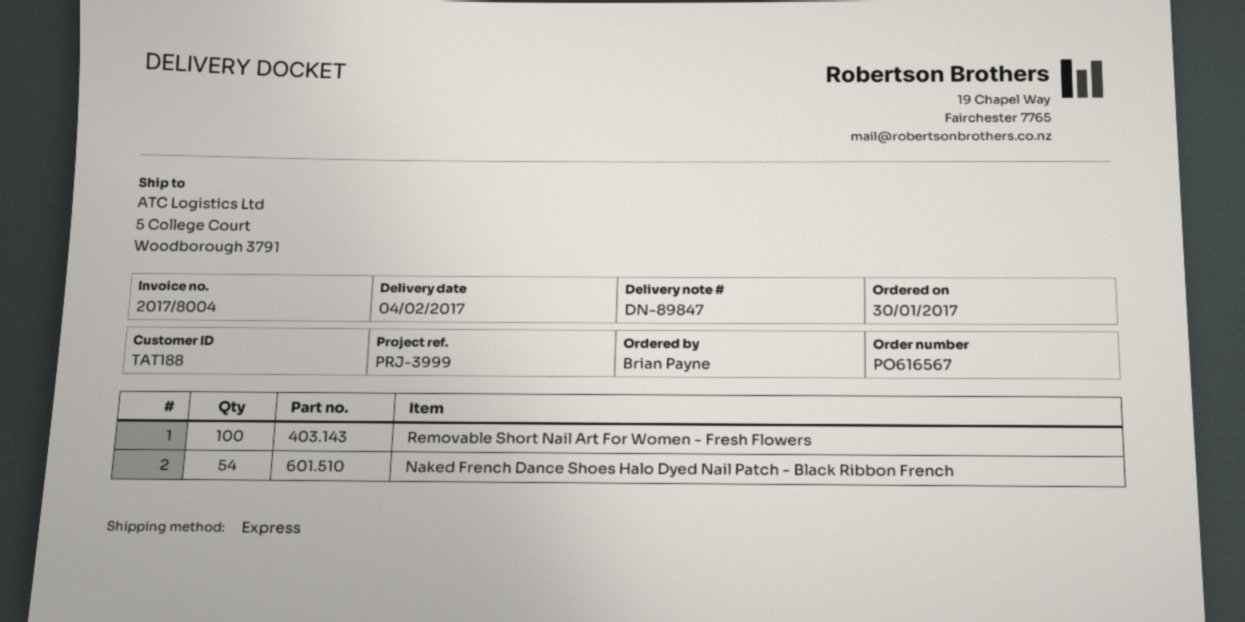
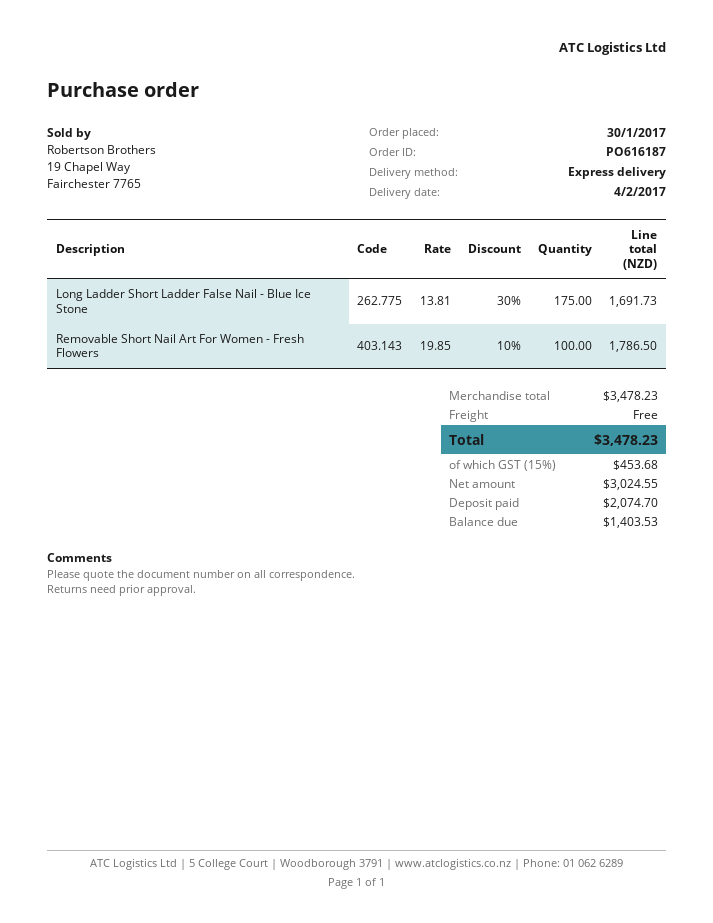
order number: PO616567 -> PO616187
Naked French Dance Shoes Halo Dyed Nail Patch - Black Ribbon French: 54 -> none
Long Ladder Short Ladder False Nail - Blue Ice Stone: none -> 175

